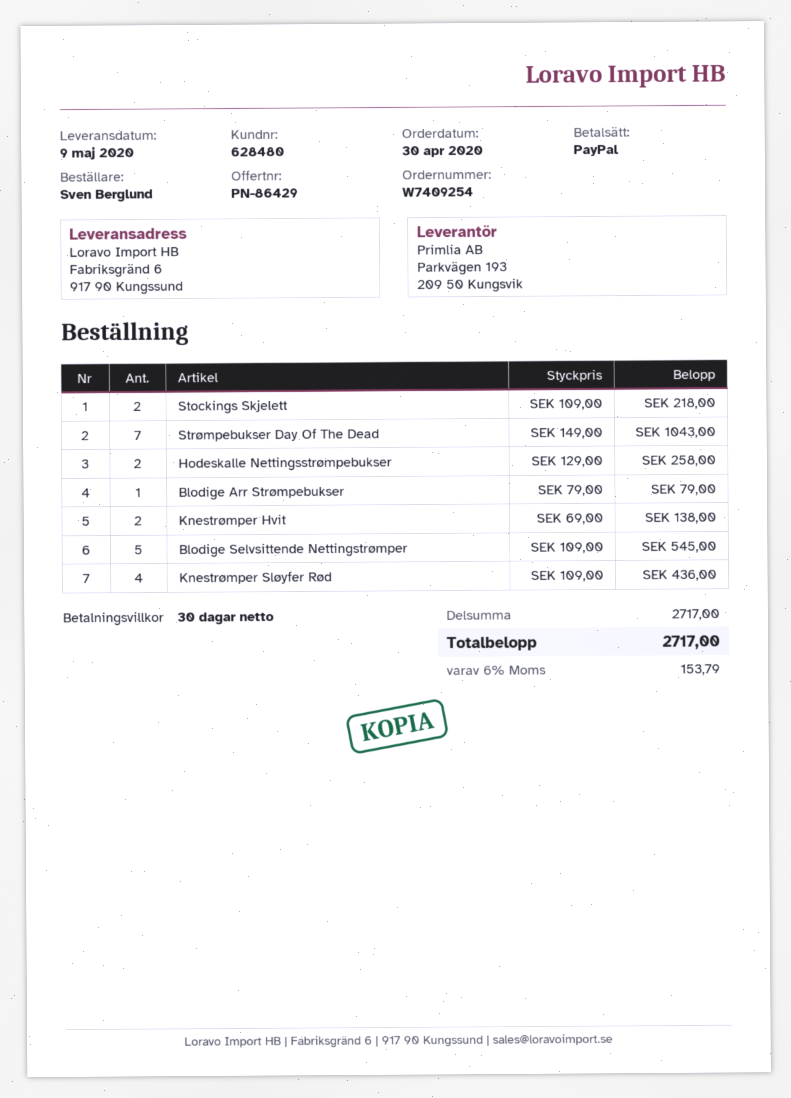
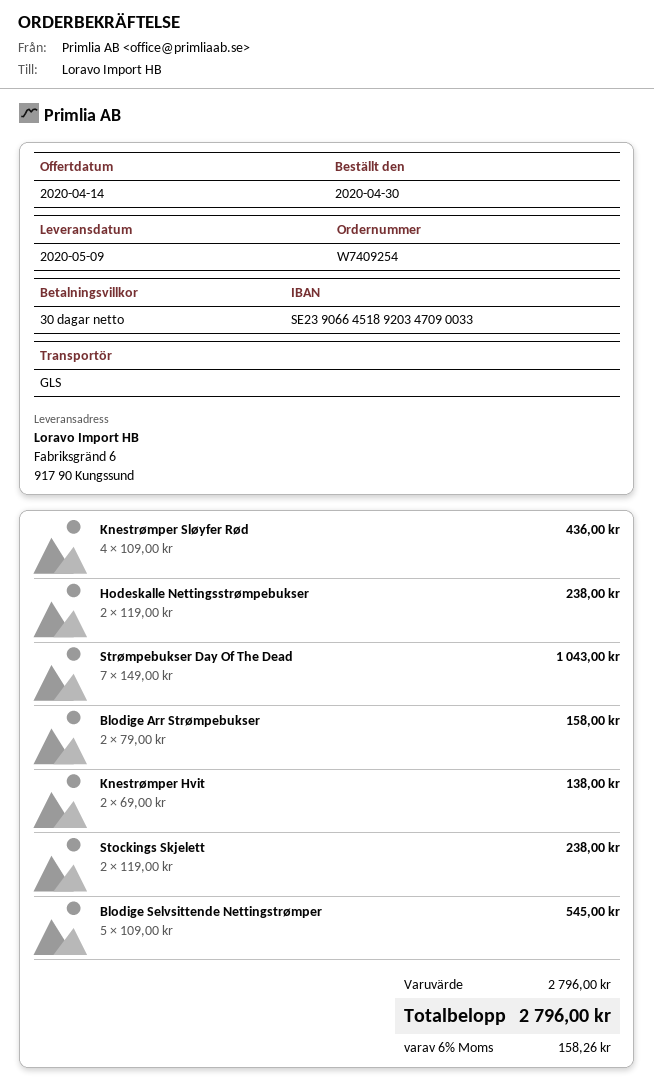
Stockings Skjelett: 2 x 109.00 = 218.00 -> 2 x 119.00 = 238.00
Hodeskalle Nettingsstrømpebukser: 2 x 129.00 = 258.00 -> 2 x 119.00 = 238.00
Blodige Arr Strømpebukser: 1 x 79.00 = 79.00 -> 2 x 79.00 = 158.00
subtotal: 2717.00 -> 2796.00
tax: 6% = 153.79 -> 6% = 158.26
total: 2717.00 -> 2796.00

